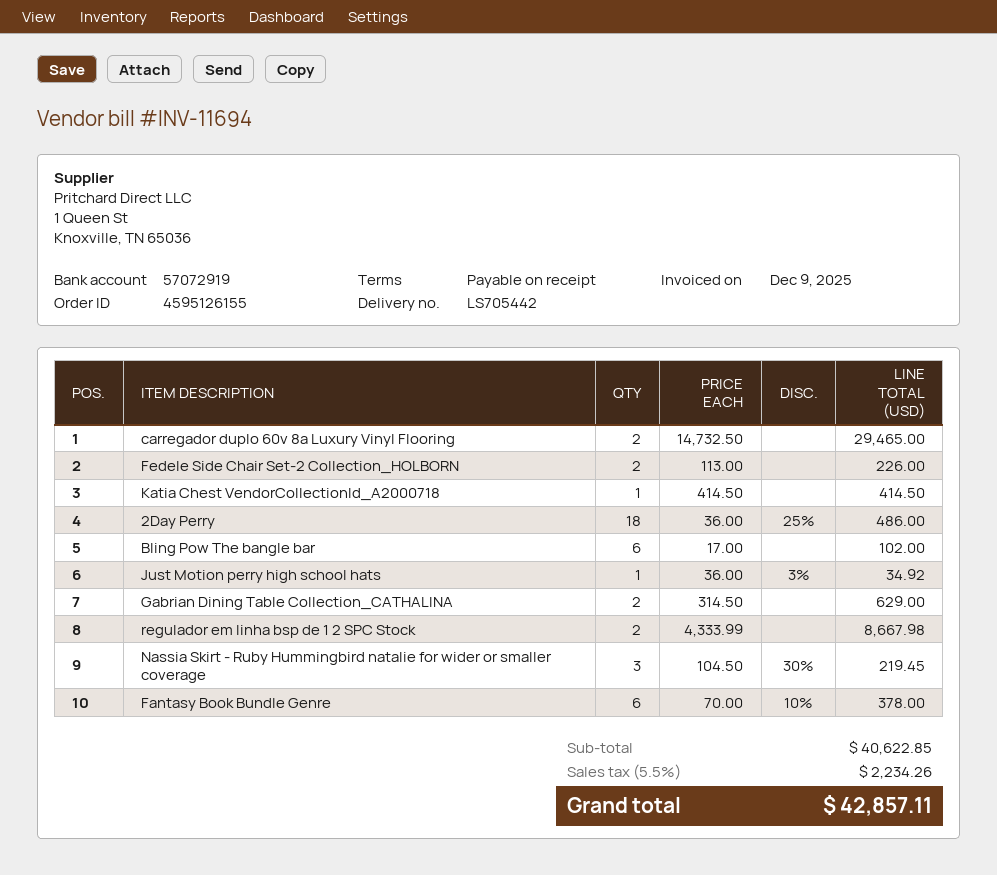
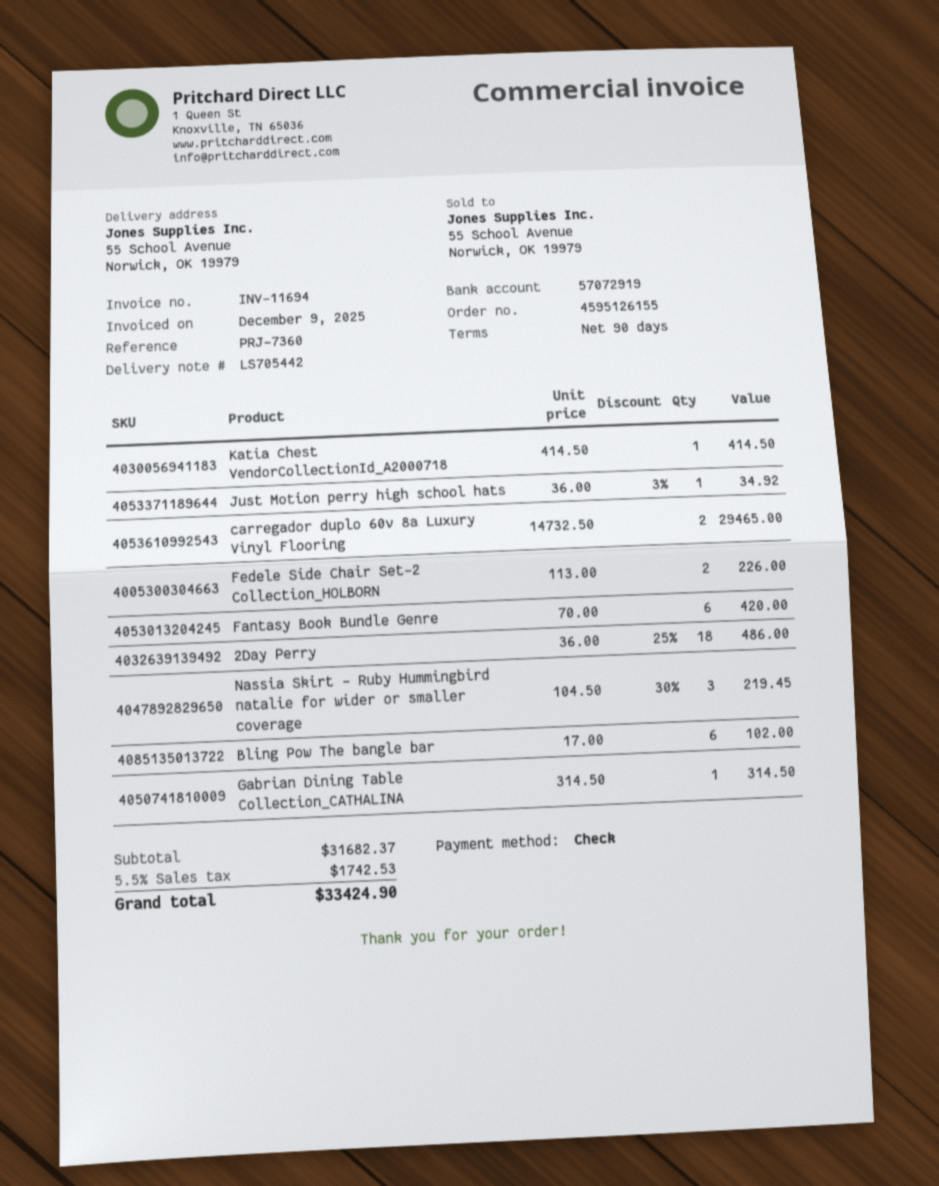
payment terms: on receipt -> 90 days
Gabrian Dining Table Collection_CATHALINA: 2 x 314.50 = 629.00 -> 1 x 314.50 = 314.50
regulador em linha bsp de 1 2 SPC Stock: 2 x 4333.99 = 8667.98 -> none
Fantasy Book Bundle Genre: 6 x 70.00 - 10% = 378.00 -> 6 x 70.00 = 420.00
subtotal: 40622.85 -> 31682.37
tax: 5.5% = 2234.26 -> 5.5% = 1742.53
total: 42857.11 -> 33424.90

